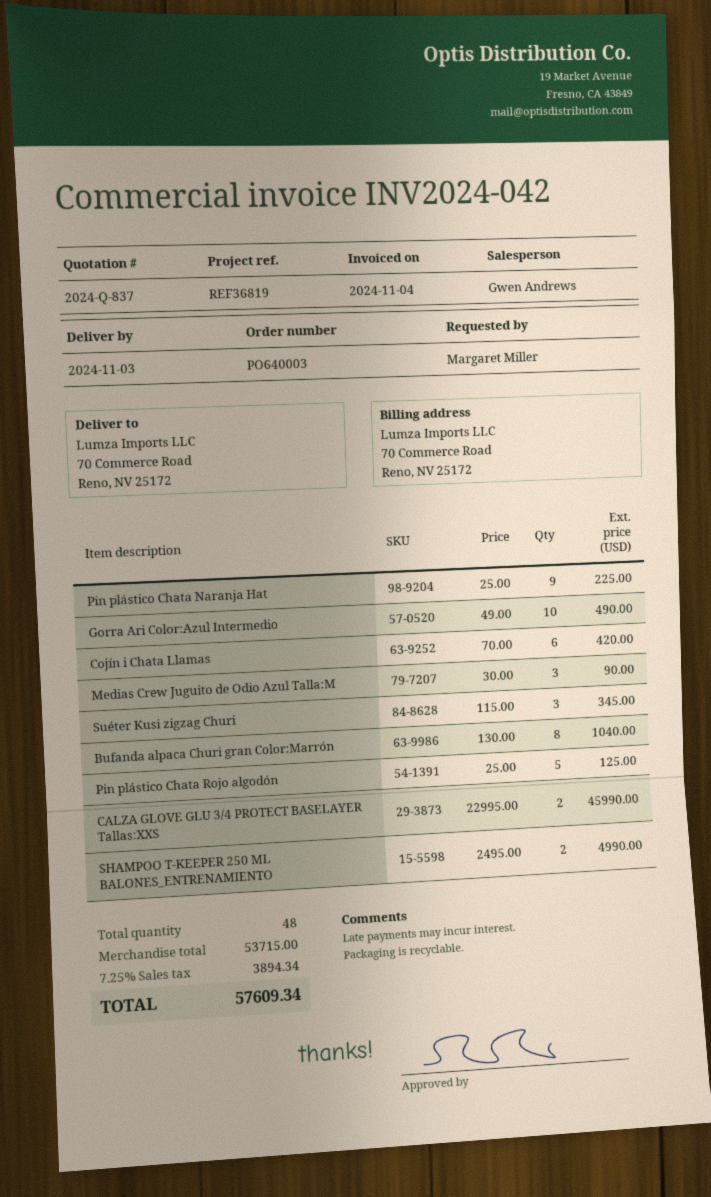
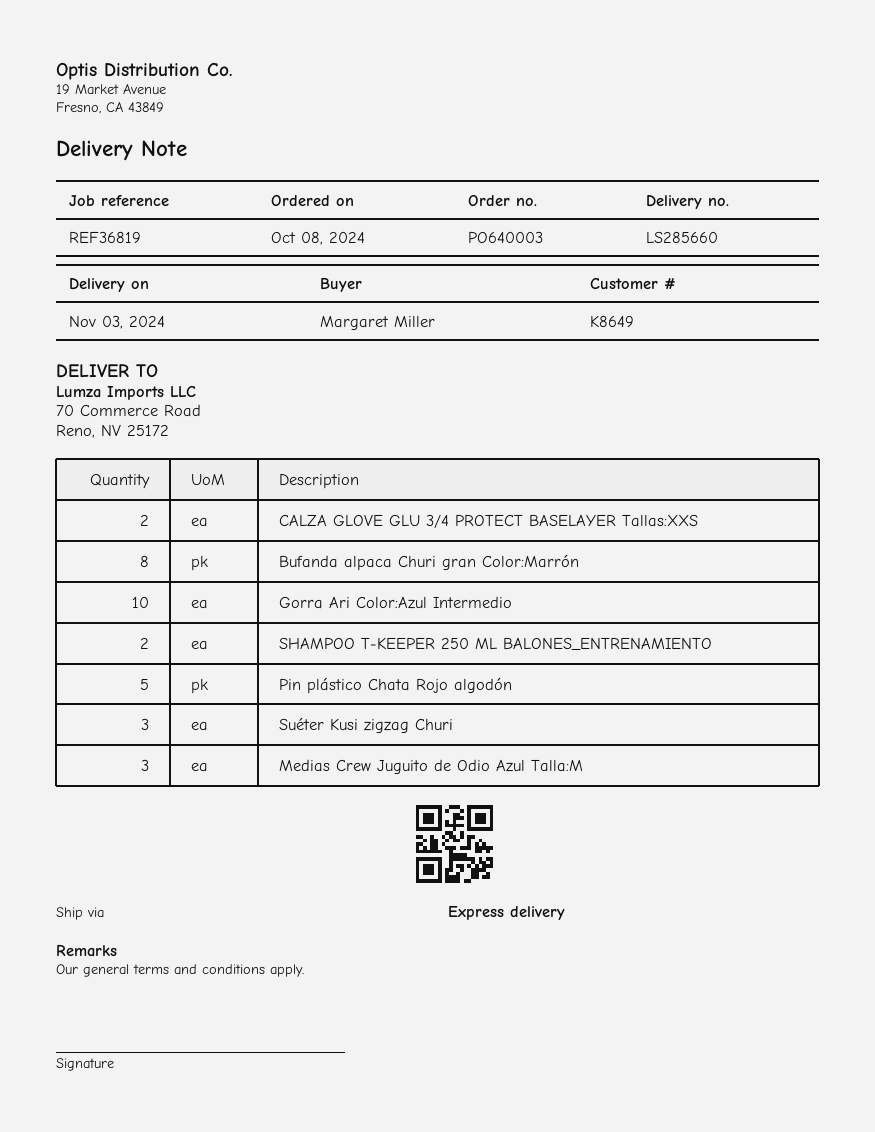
Pin plástico Chata Naranja Hat: 9 -> none
Cojín i Chata Llamas: 6 -> none

